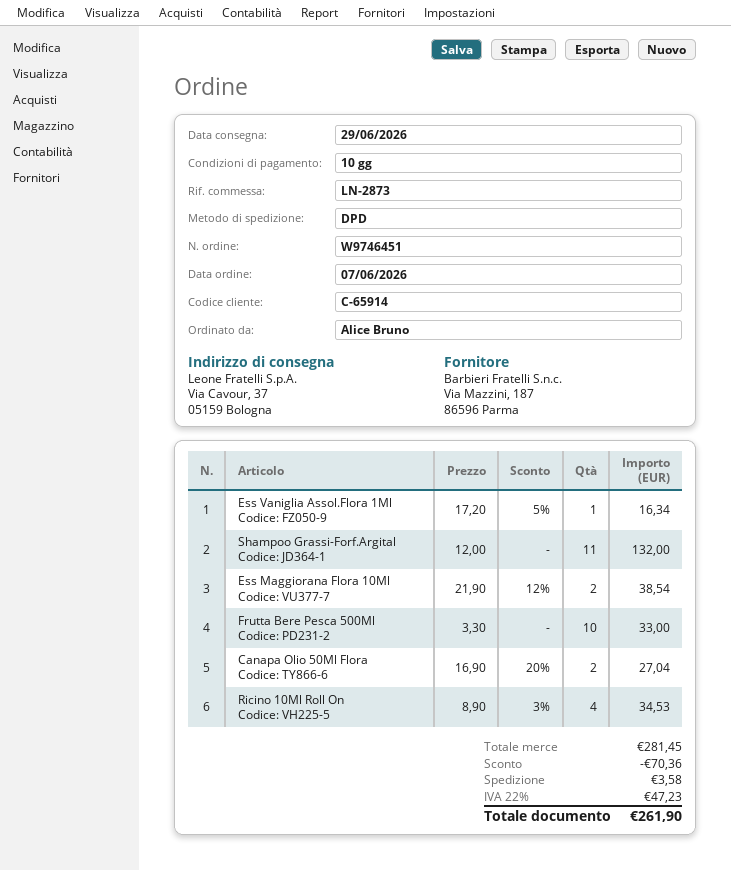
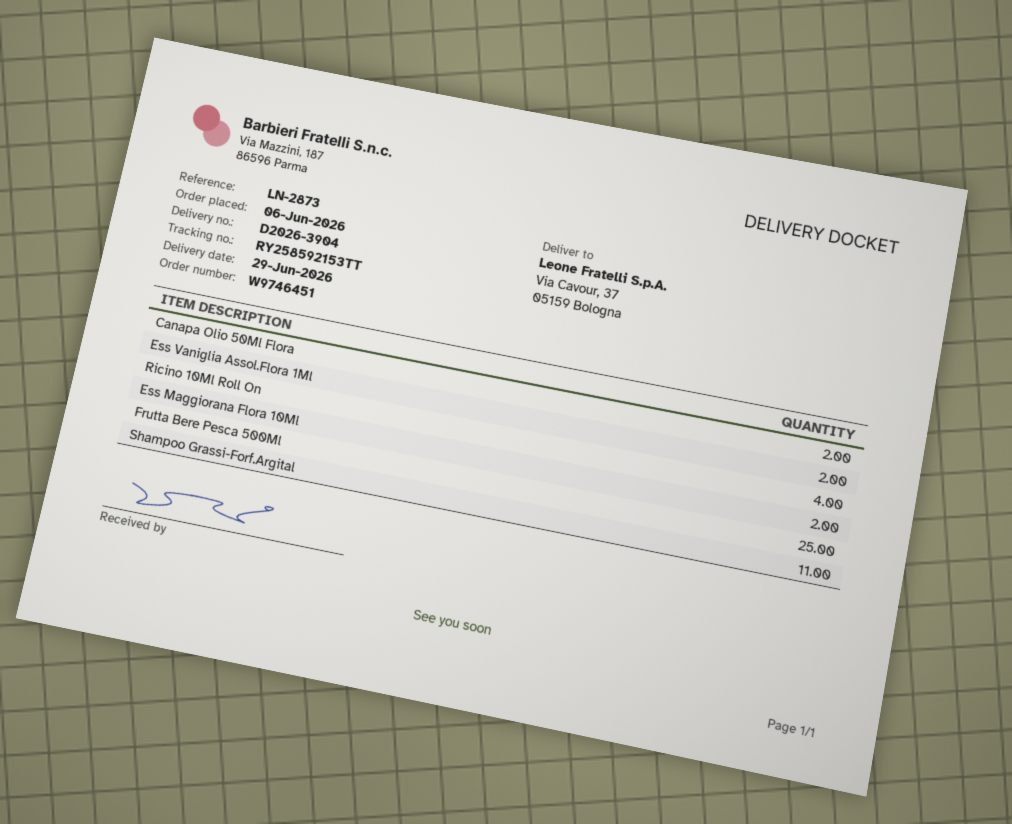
order date: 2026-06-07 -> 2026-06-06
Ess Vaniglia Assol.Flora 1Ml: 1 -> 2
Frutta Bere Pesca 500Ml: 10 -> 25

